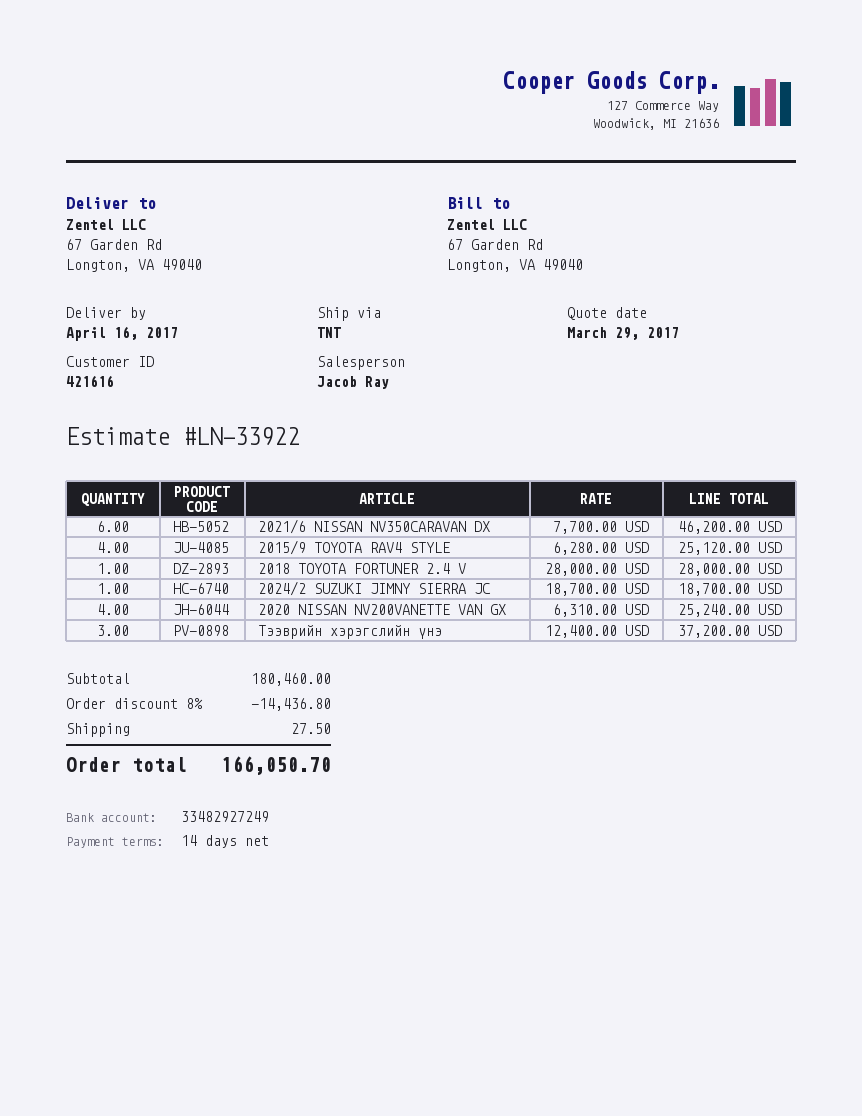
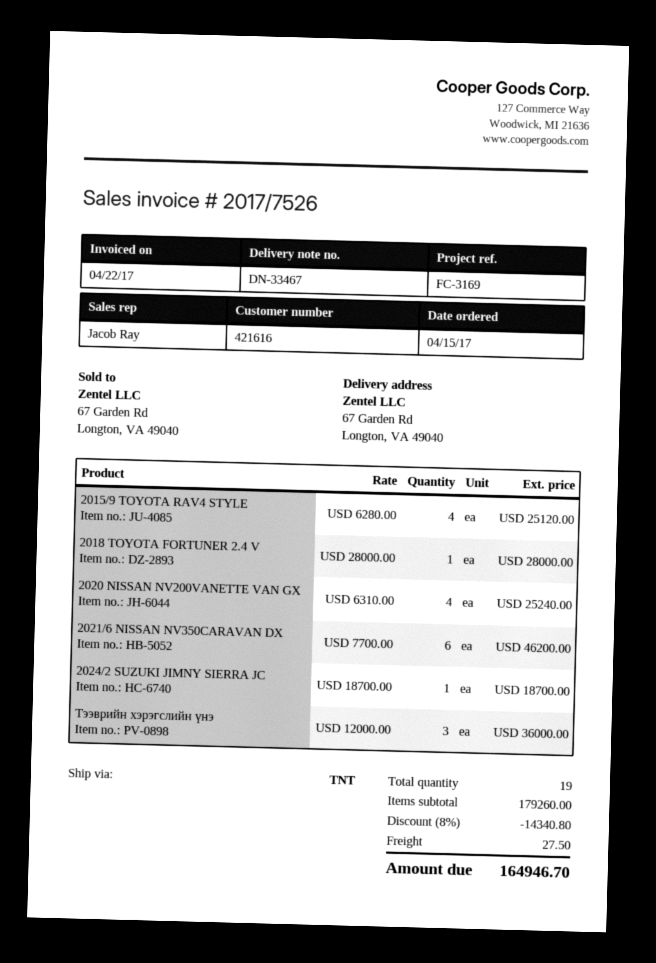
Тээврийн хэрэгслийн үнэ: 3 x 12400.00 = 37200.00 -> 3 x 12000.00 = 36000.00
subtotal: 180460.00 -> 179260.00
discount: 8% = 14436.80 -> 8% = 14340.80
total: 166050.70 -> 164946.70

